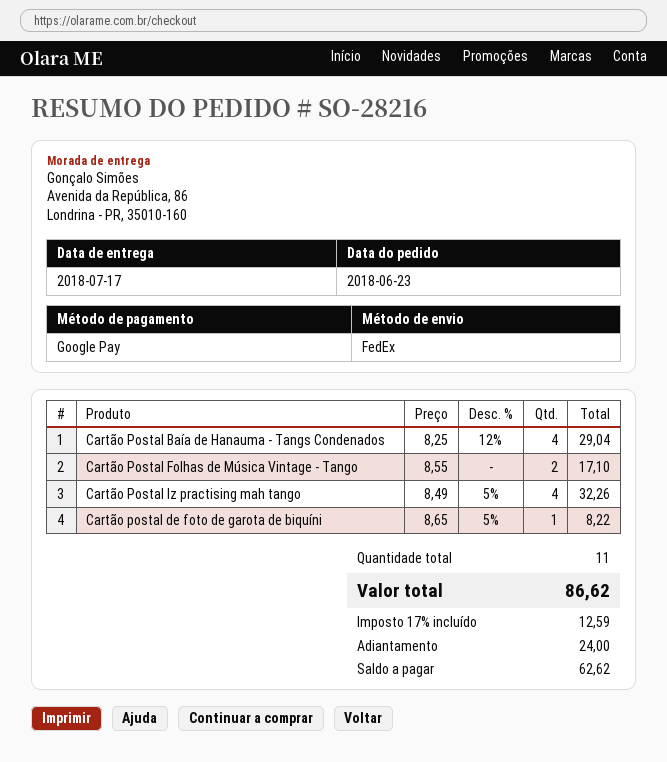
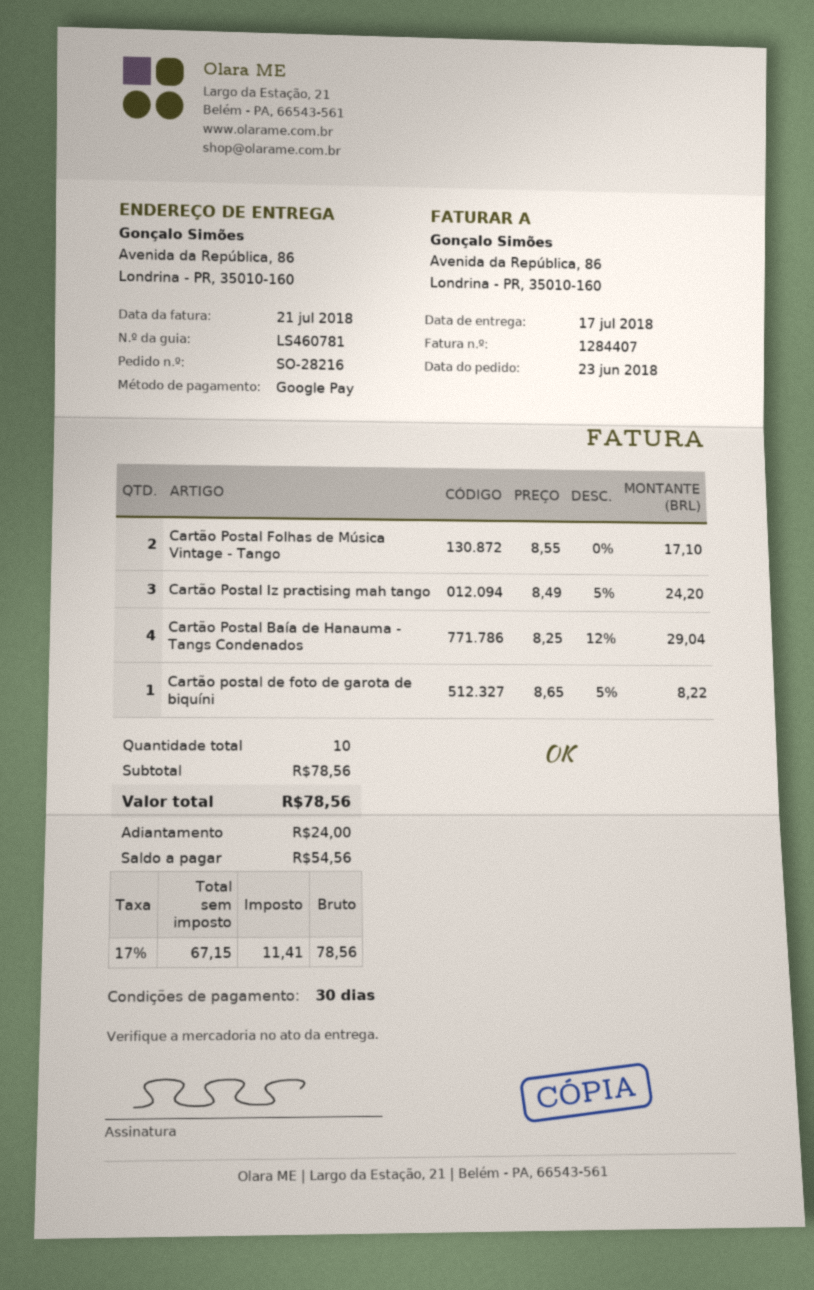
Cartão Postal Iz practising mah tango: 4 x 8.49 - 5% = 32.26 -> 3 x 8.49 - 5% = 24.20
total quantity: 11 -> 10
tax: 17% = 12.59 -> 17% = 11.41
total: 86.62 -> 78.56
balance: 62.62 -> 54.56

